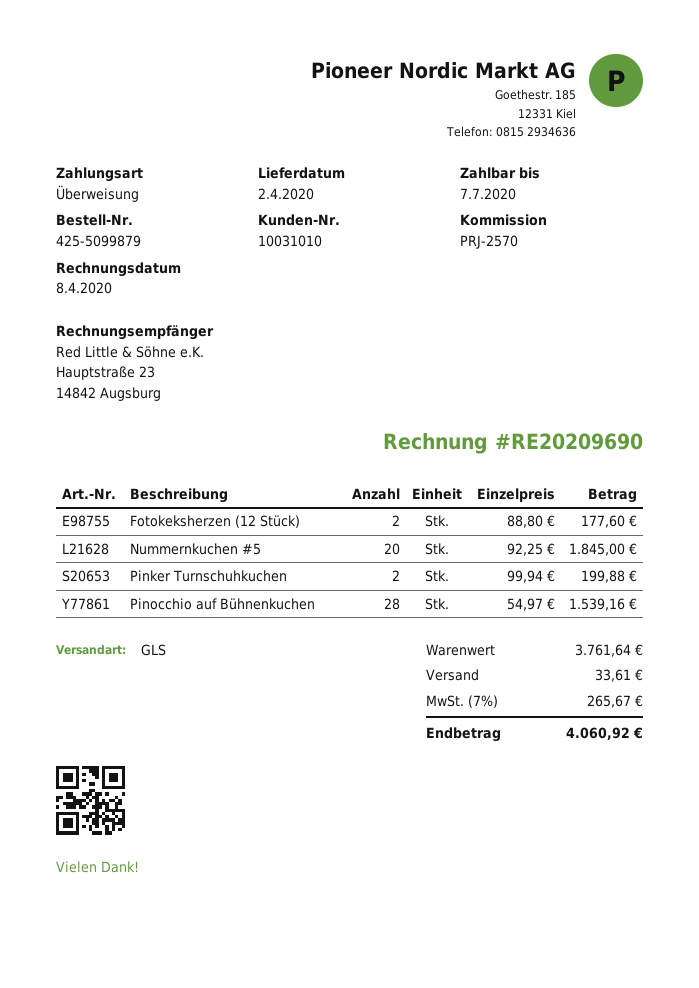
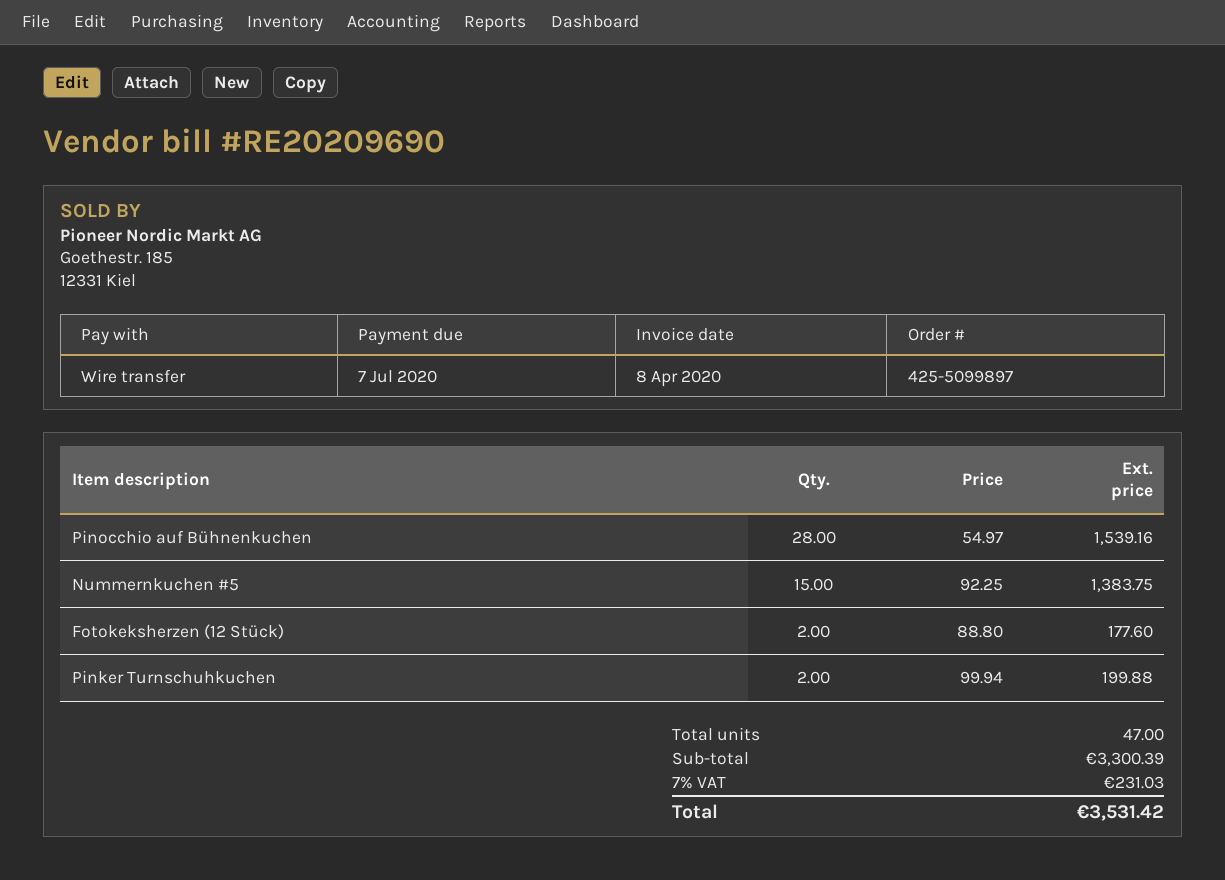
order number: 425-5099879 -> 425-5099897
Nummernkuchen #5: 20 x 92.25 = 1845.00 -> 15 x 92.25 = 1383.75
subtotal: 3761.64 -> 3300.39
shipping: 33.61 -> none
tax: 7% = 265.67 -> 7% = 231.03
total: 4060.92 -> 3531.42

